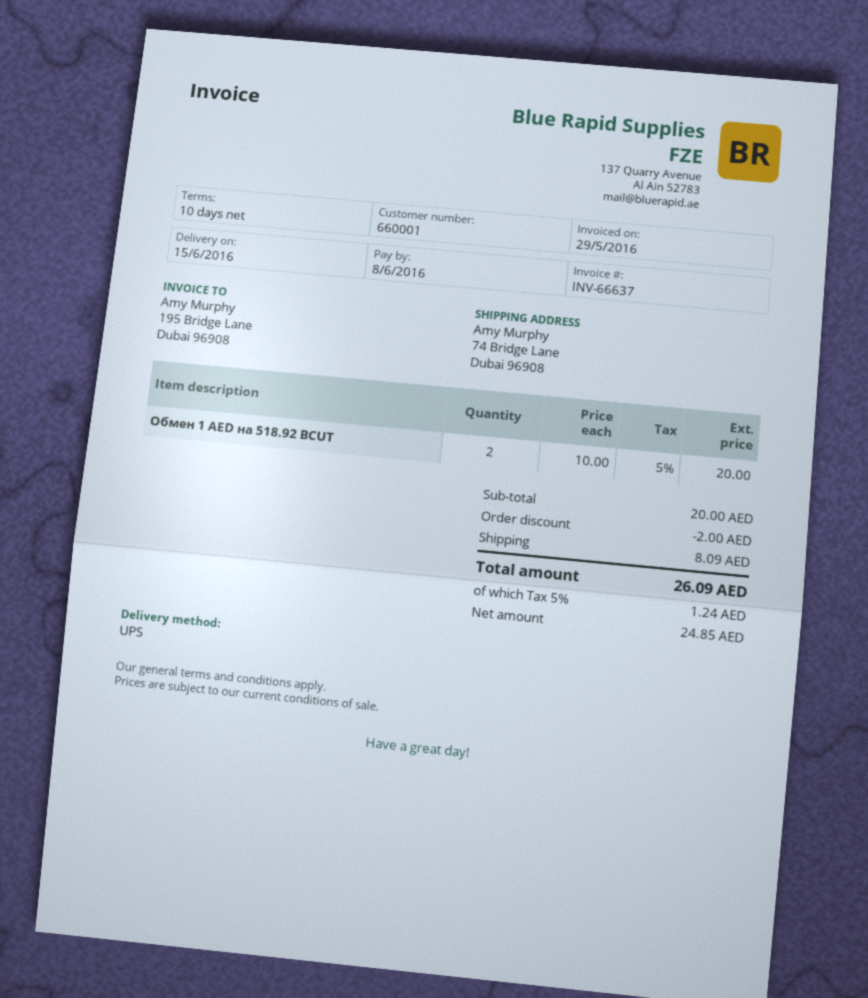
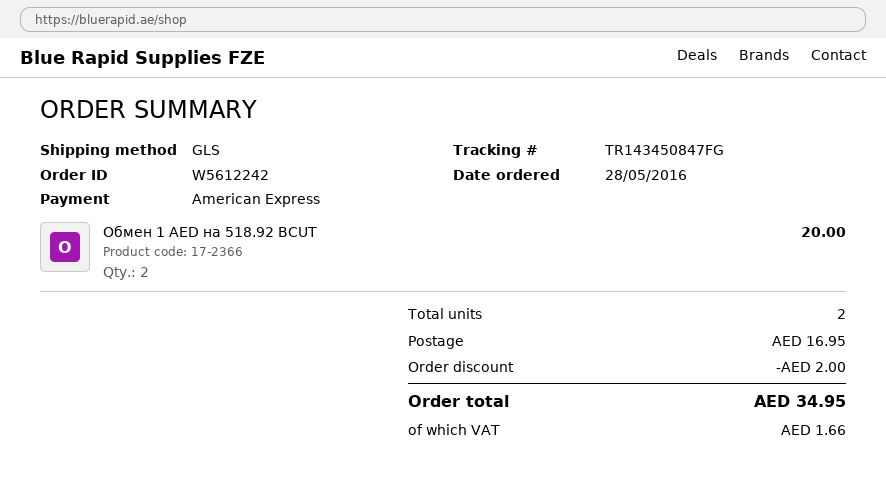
shipping method: UPS -> GLS
shipping: 8.09 -> 16.95
tax: 1.24 -> 1.66
total: 26.09 -> 34.95

